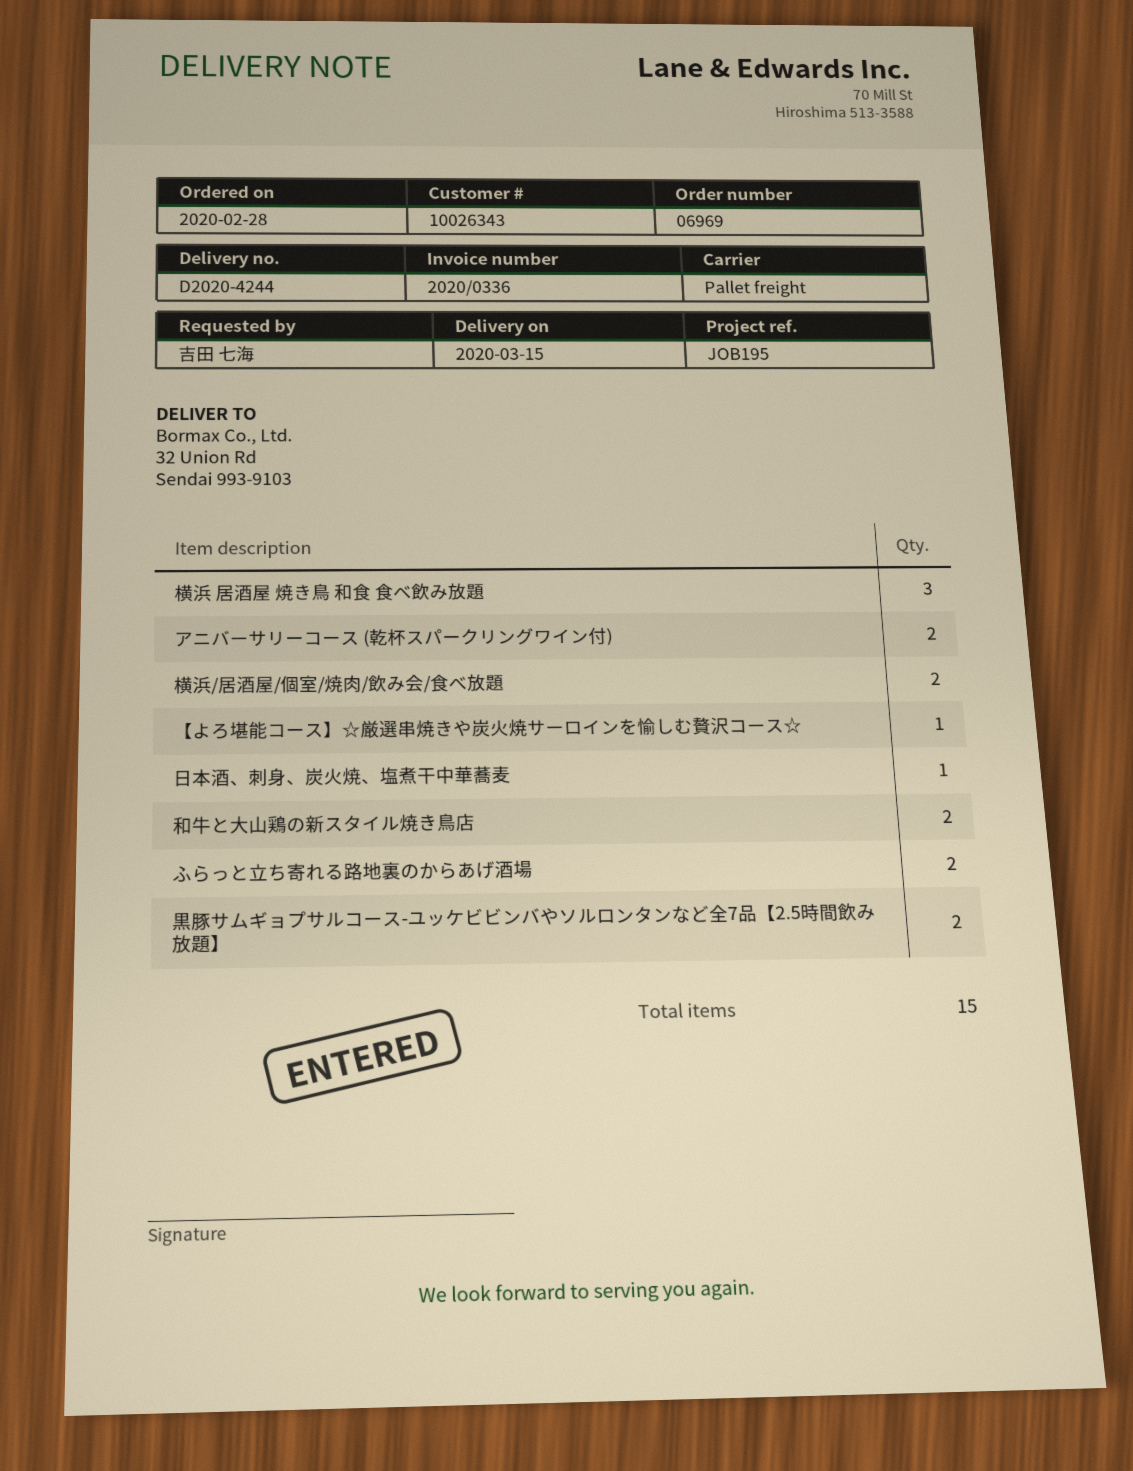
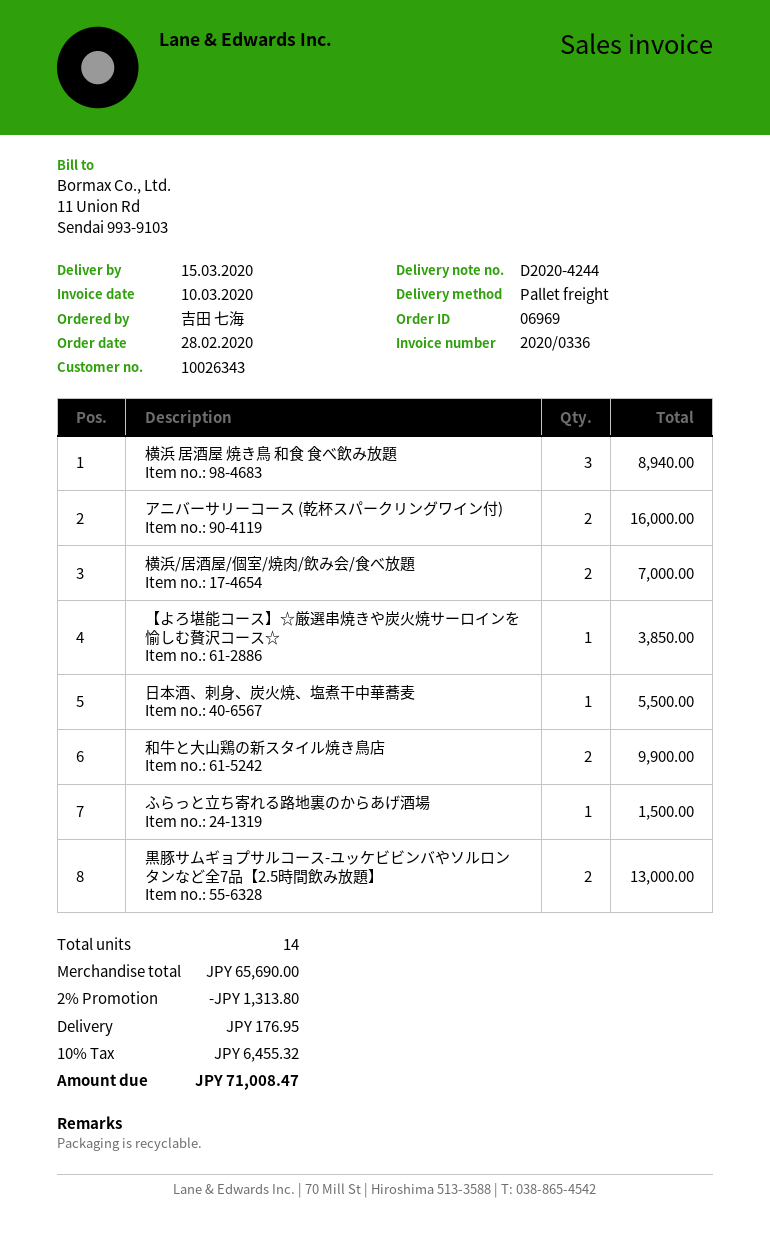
ふらっと立ち寄れる路地裏のからあげ酒場: 2 -> 1
total quantity: 15 -> 14

